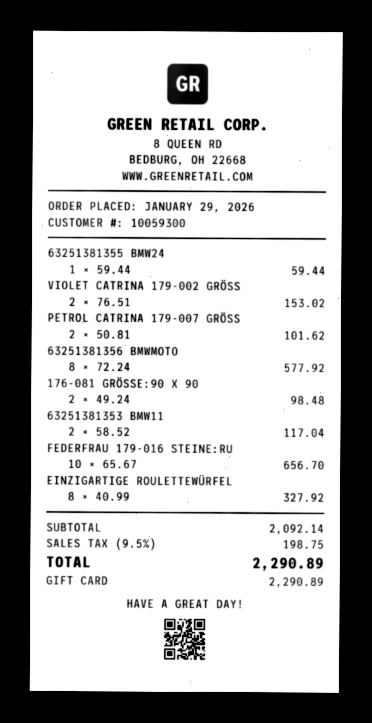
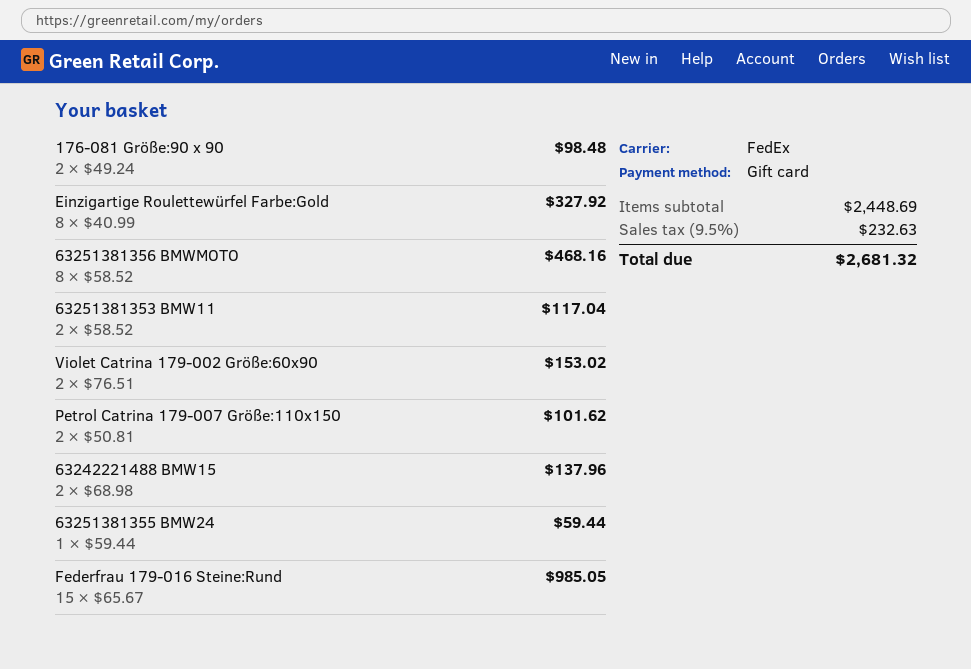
63251381356 BMWMOTO: 8 x 72.24 = 577.92 -> 8 x 58.52 = 468.16
FEDERFRAU 179-016 STEINE:RU: 10 x 65.67 = 656.70 -> 15 x 65.67 = 985.05
63242221488 BMW15: none -> 2 x 68.98 = 137.96
subtotal: 2092.14 -> 2448.69
tax: 9.5% = 198.75 -> 9.5% = 232.63
total: 2290.89 -> 2681.32

